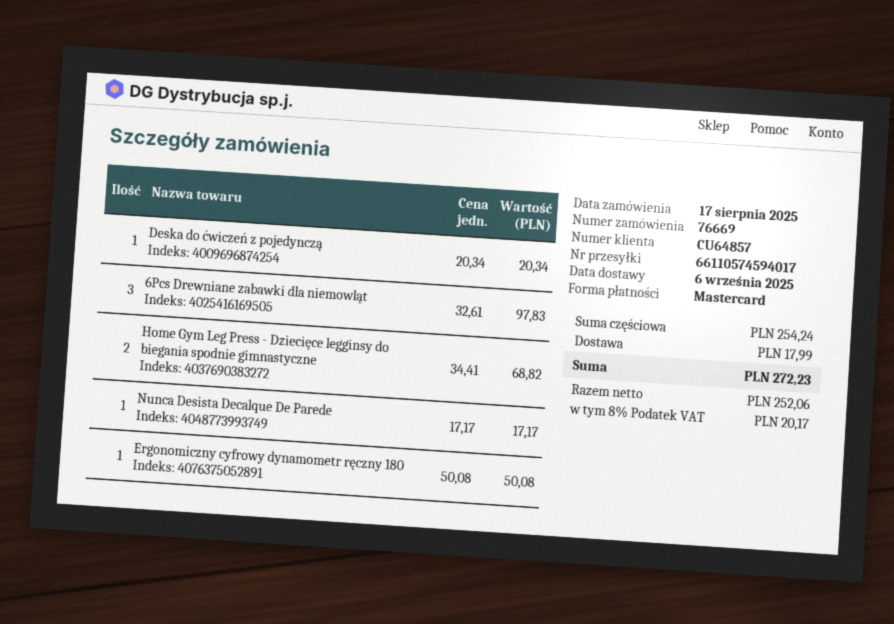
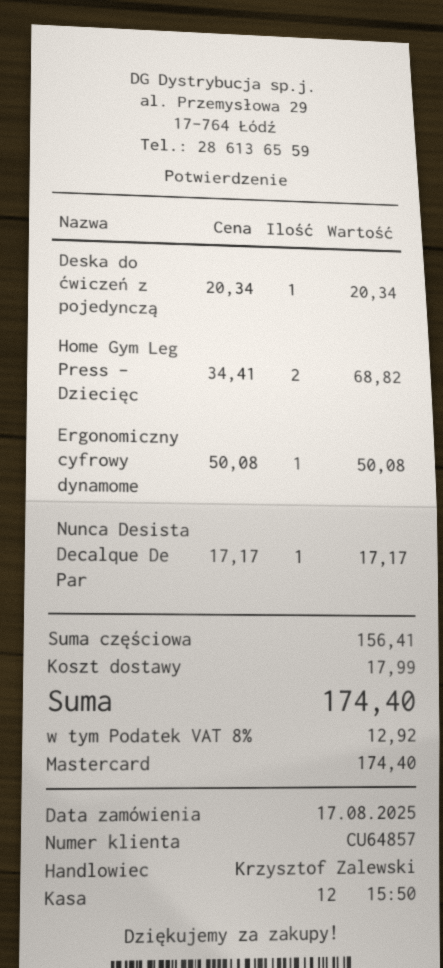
6Pcs Drewniane zabawki dla niemowląt: 3 x 32.61 = 97.83 -> none
subtotal: 254.24 -> 156.41
tax: 8% = 20.17 -> 8% = 12.92
total: 272.23 -> 174.40

